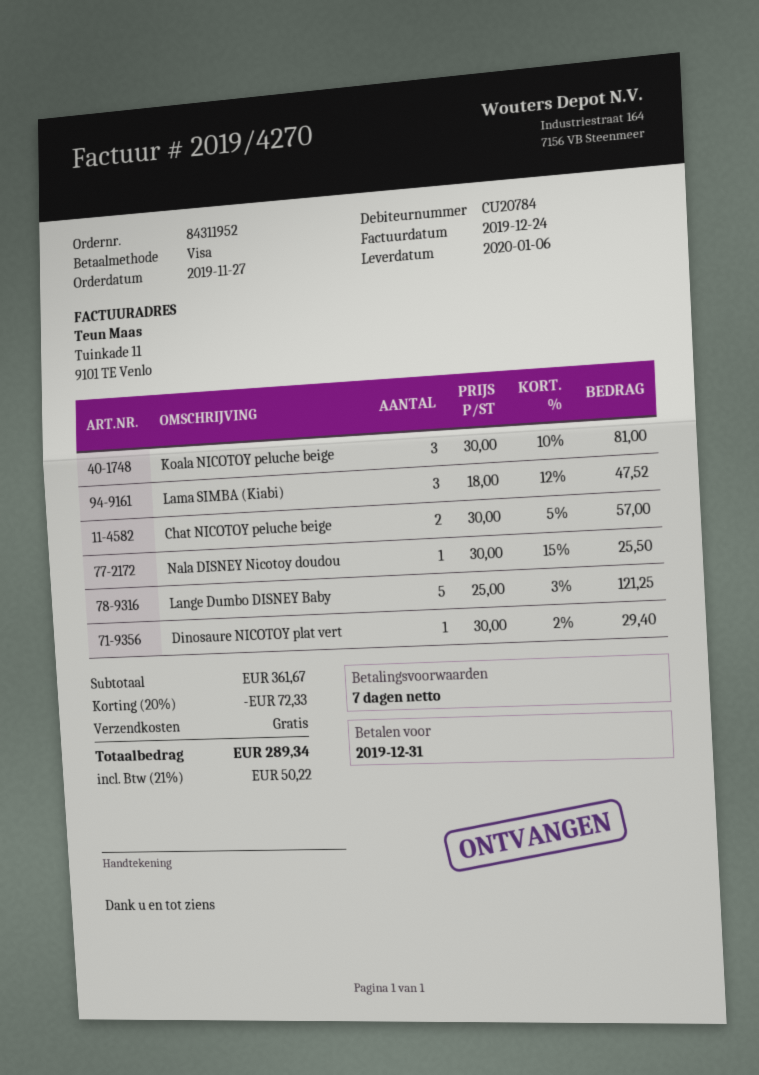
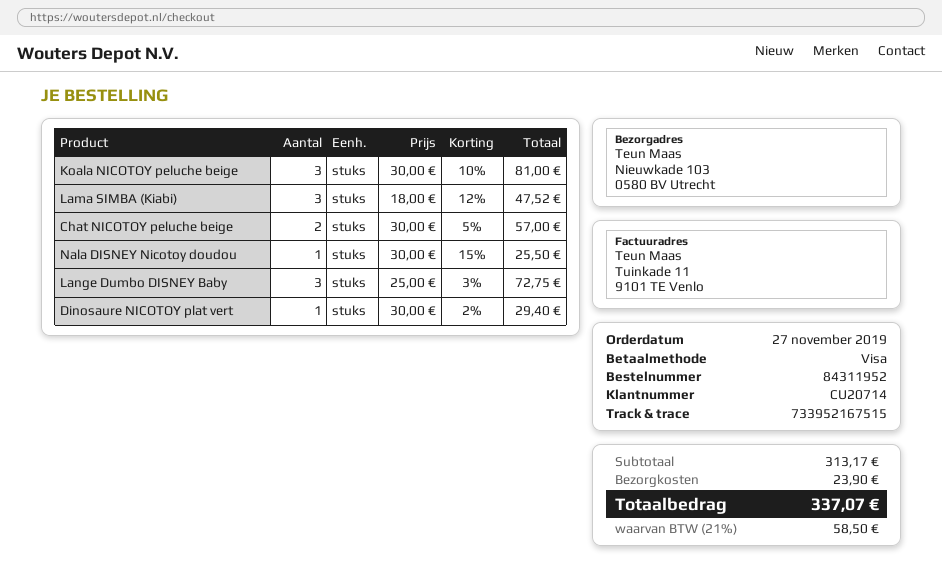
customer number: CU20784 -> CU20714
Lange Dumbo DISNEY Baby: 5 x 25.00 - 3% = 121.25 -> 3 x 25.00 - 3% = 72.75
subtotal: 361.67 -> 313.17
discount: 20% = 72.33 -> none
shipping: 0.00 -> 23.90
tax: 21% = 50.22 -> 21% = 58.50
total: 289.34 -> 337.07

